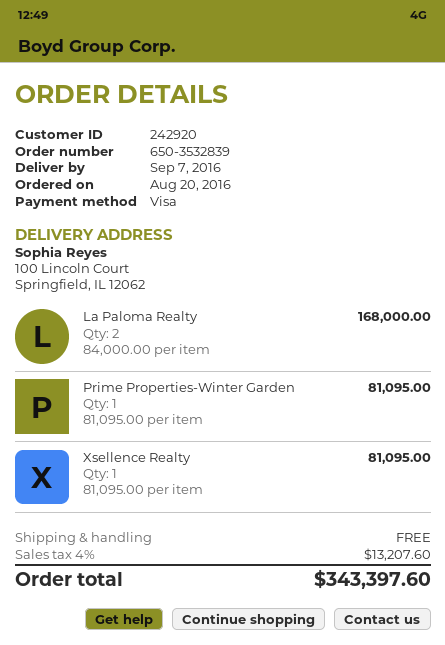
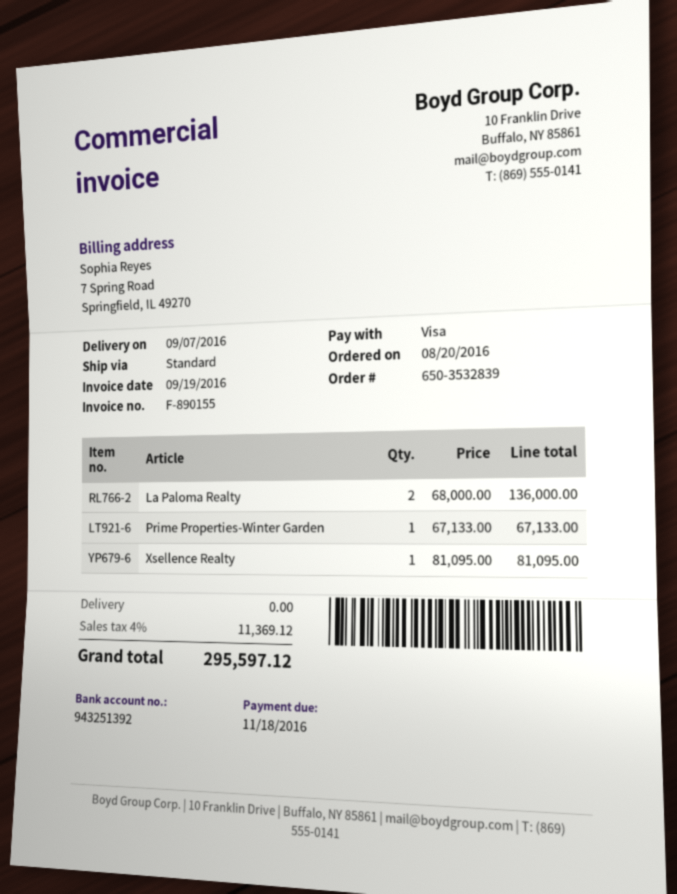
La Paloma Realty: 2 x 84000.00 = 168000.00 -> 2 x 68000.00 = 136000.00
Prime Properties-Winter Garden: 1 x 81095.00 = 81095.00 -> 1 x 67133.00 = 67133.00
tax: 4% = 13207.60 -> 4% = 11369.12
total: 343397.60 -> 295597.12

